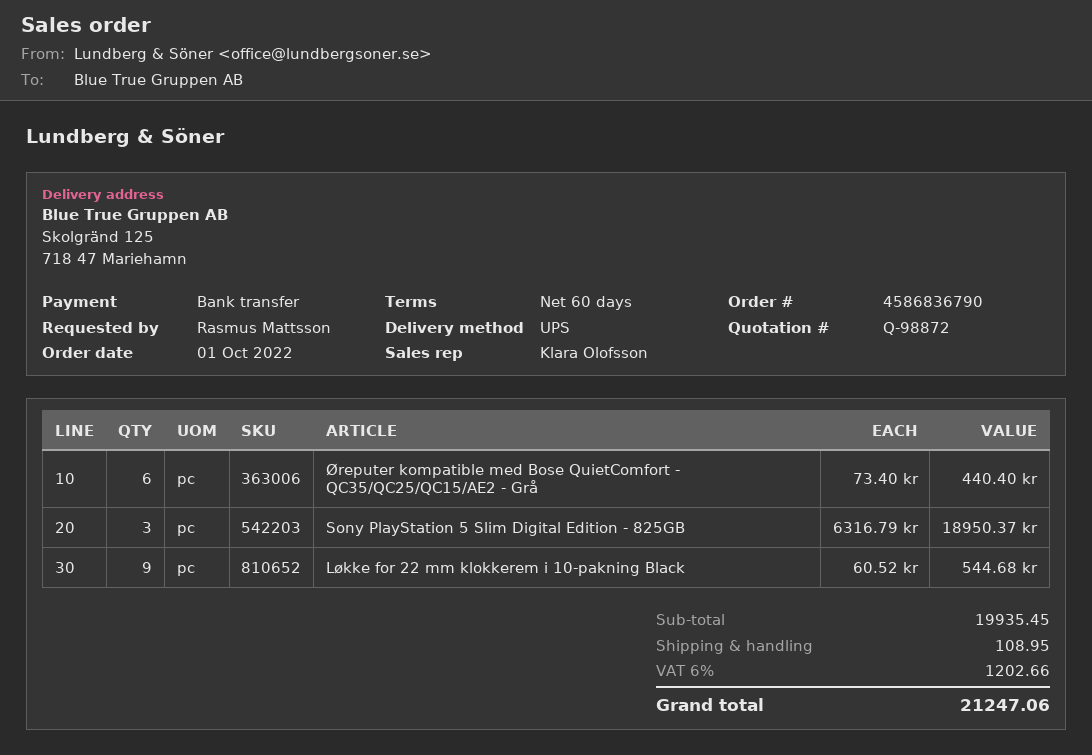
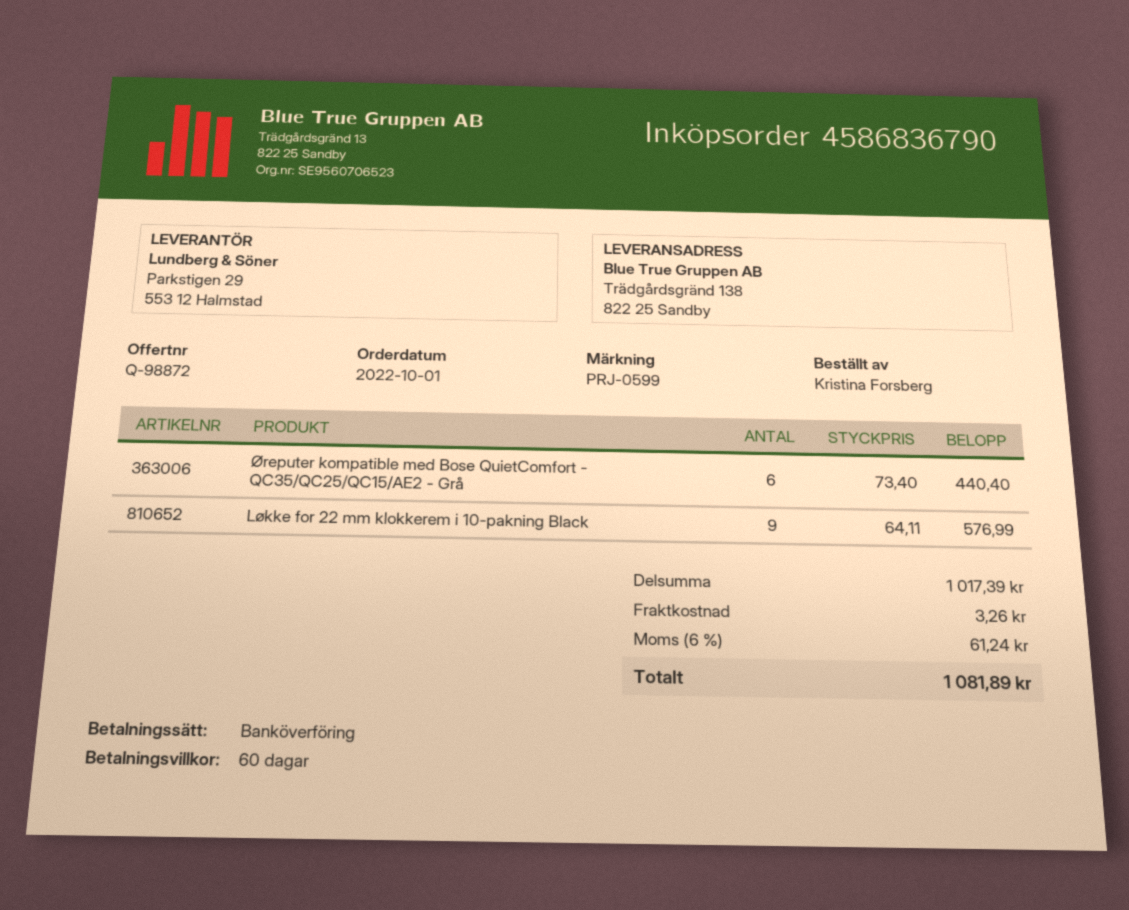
ordered by: Rasmus Mattsson -> Kristina Forsberg
ship to: Skolgränd 125, 718 47 Mariehamn -> Trädgårdsgränd 138, 822 25 Sandby
Sony PlayStation 5 Slim Digital Edition - 825GB: 3 x 6316.79 = 18950.37 -> none
Løkke for 22 mm klokkerem i 10-pakning Black: 9 x 60.52 = 544.68 -> 9 x 64.11 = 576.99
subtotal: 19935.45 -> 1017.39
shipping: 108.95 -> 3.26
tax: 6% = 1202.66 -> 6% = 61.24
total: 21247.06 -> 1081.89

